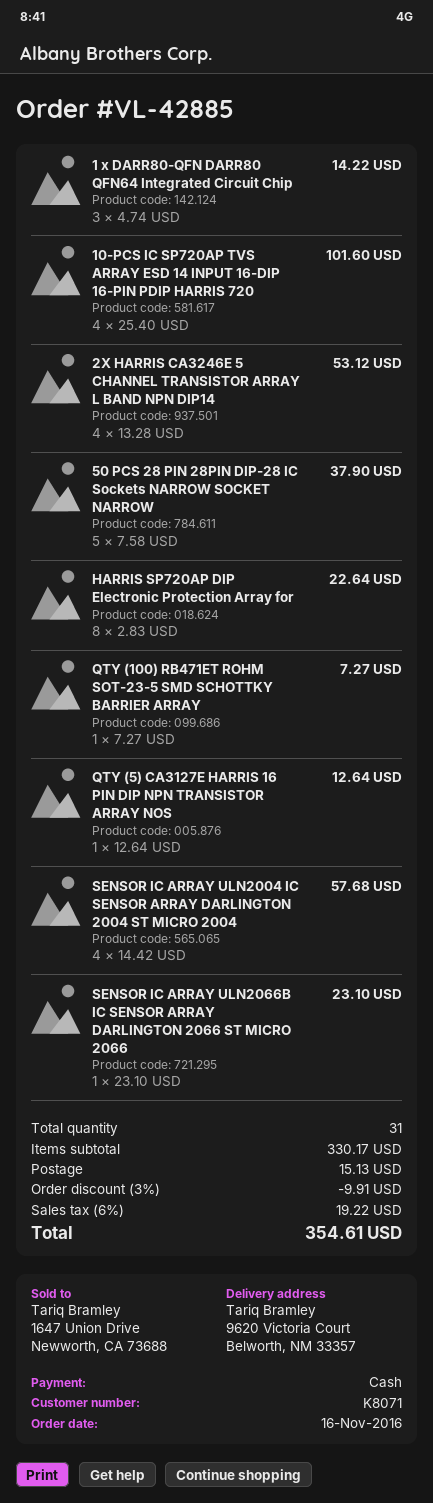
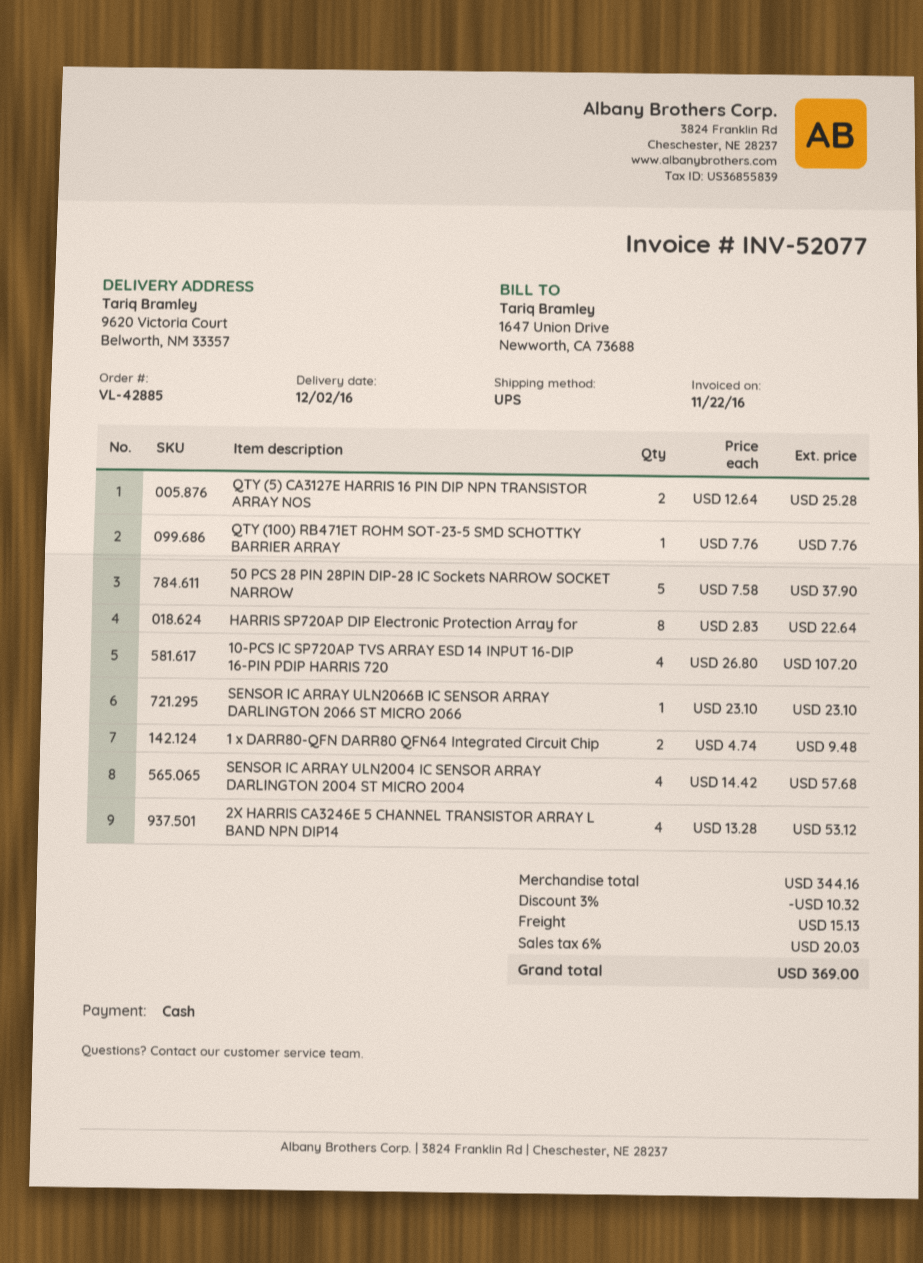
1 x DARR80-QFN DARR80 QFN64 Integrated Circuit Chip: 3 x 4.74 = 14.22 -> 2 x 4.74 = 9.48
10-PCS IC SP720AP TVS ARRAY ESD 14 INPUT 16-DIP 16-PIN PDIP HARRIS 720: 4 x 25.40 = 101.60 -> 4 x 26.80 = 107.20
QTY (100) RB471ET ROHM SOT-23-5 SMD SCHOTTKY BARRIER ARRAY: 1 x 7.27 = 7.27 -> 1 x 7.76 = 7.76
QTY (5) CA3127E HARRIS 16 PIN DIP NPN TRANSISTOR ARRAY NOS: 1 x 12.64 = 12.64 -> 2 x 12.64 = 25.28
subtotal: 330.17 -> 344.16
discount: 3% = 9.91 -> 3% = 10.32
tax: 6% = 19.22 -> 6% = 20.03
total: 354.61 -> 369.00

